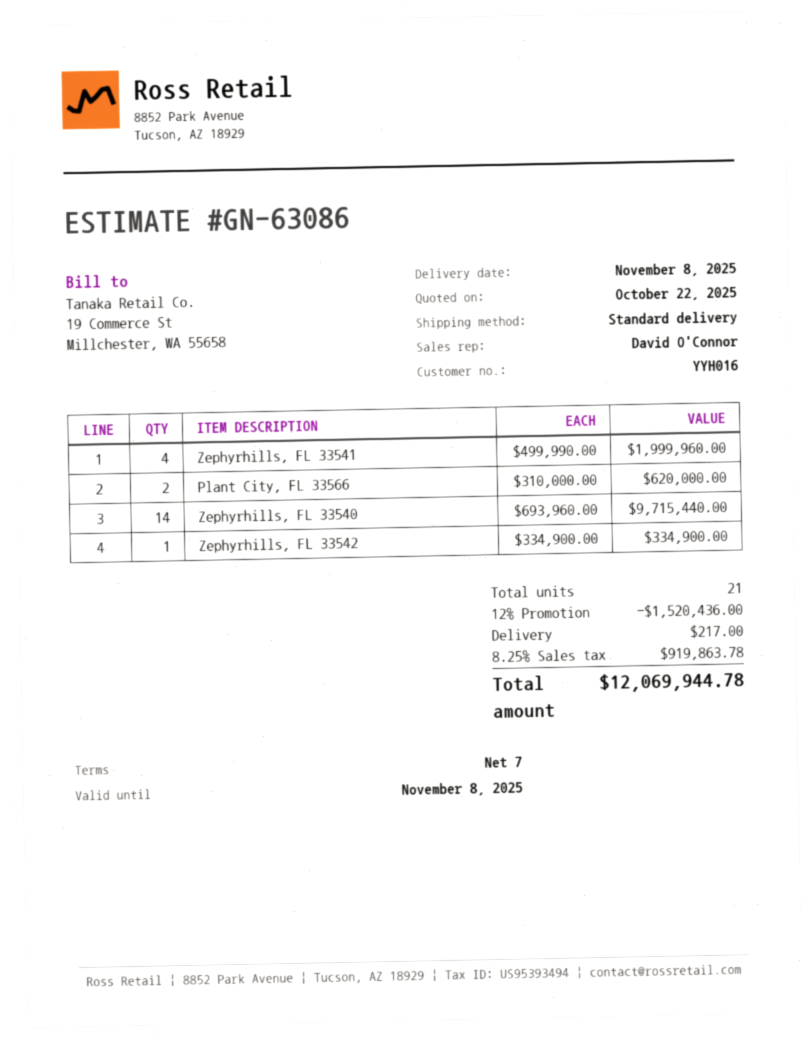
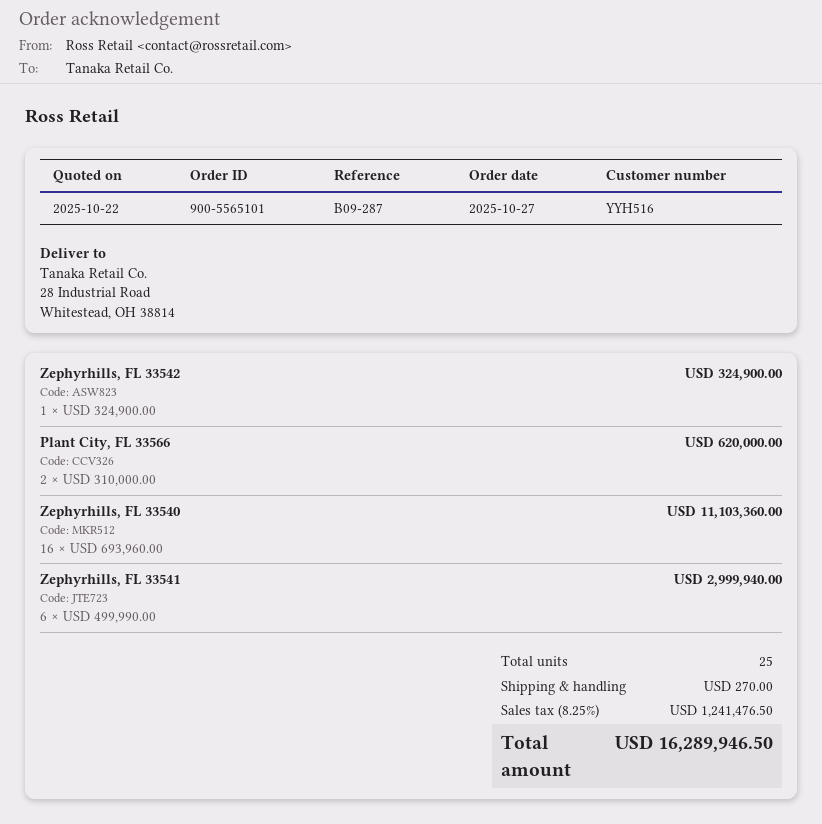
customer number: YYH016 -> YYH516
Zephyrhills, FL 33541: 4 x 499990.00 = 1999960.00 -> 6 x 499990.00 = 2999940.00
Zephyrhills, FL 33540: 14 x 693960.00 = 9715440.00 -> 16 x 693960.00 = 11103360.00
Zephyrhills, FL 33542: 1 x 334900.00 = 334900.00 -> 1 x 324900.00 = 324900.00
total quantity: 21 -> 25
discount: 12% = 1520436.00 -> none
shipping: 217.00 -> 270.00
tax: 8.25% = 919863.78 -> 8.25% = 1241476.50
total: 12069944.78 -> 16289946.50

